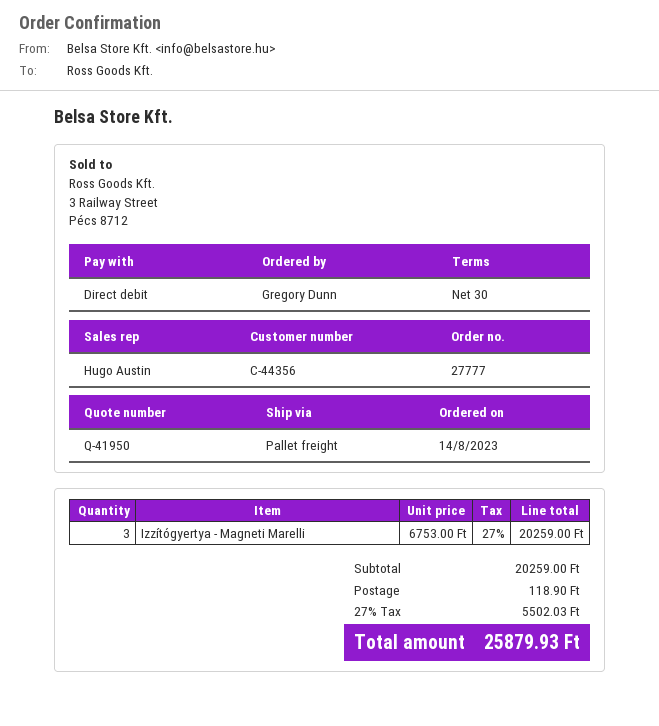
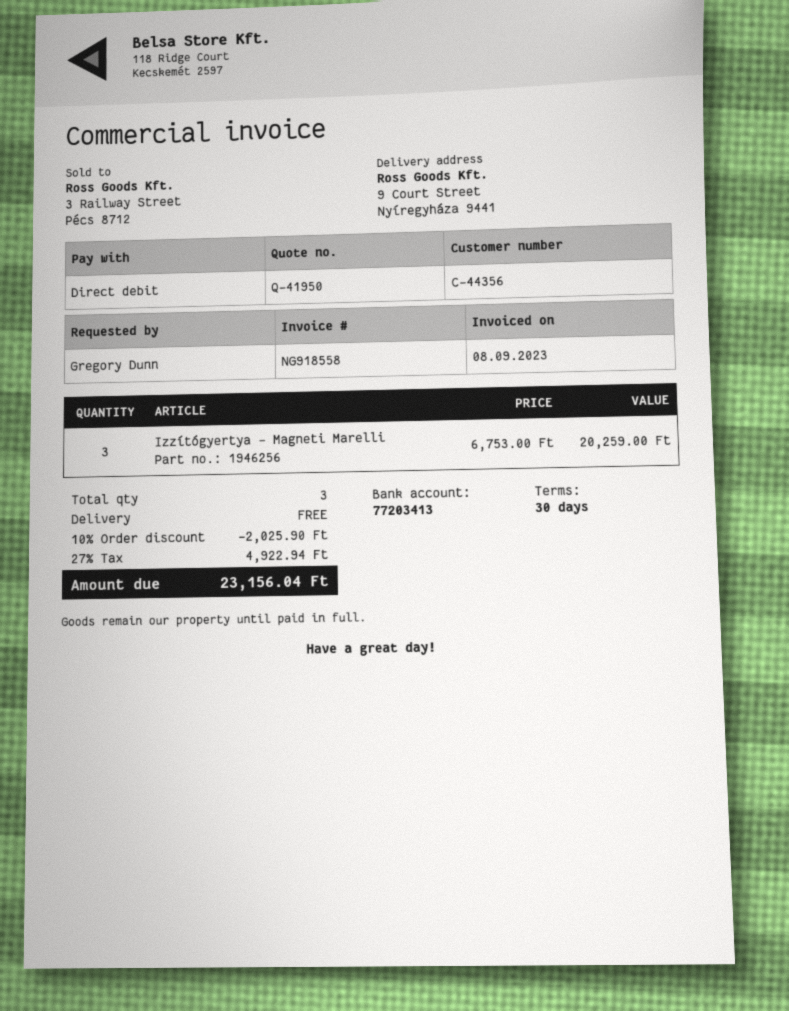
discount: none -> 10% = 2025.90
shipping: 118.90 -> 0.00
tax: 27% = 5502.03 -> 27% = 4922.94
total: 25879.93 -> 23156.04

